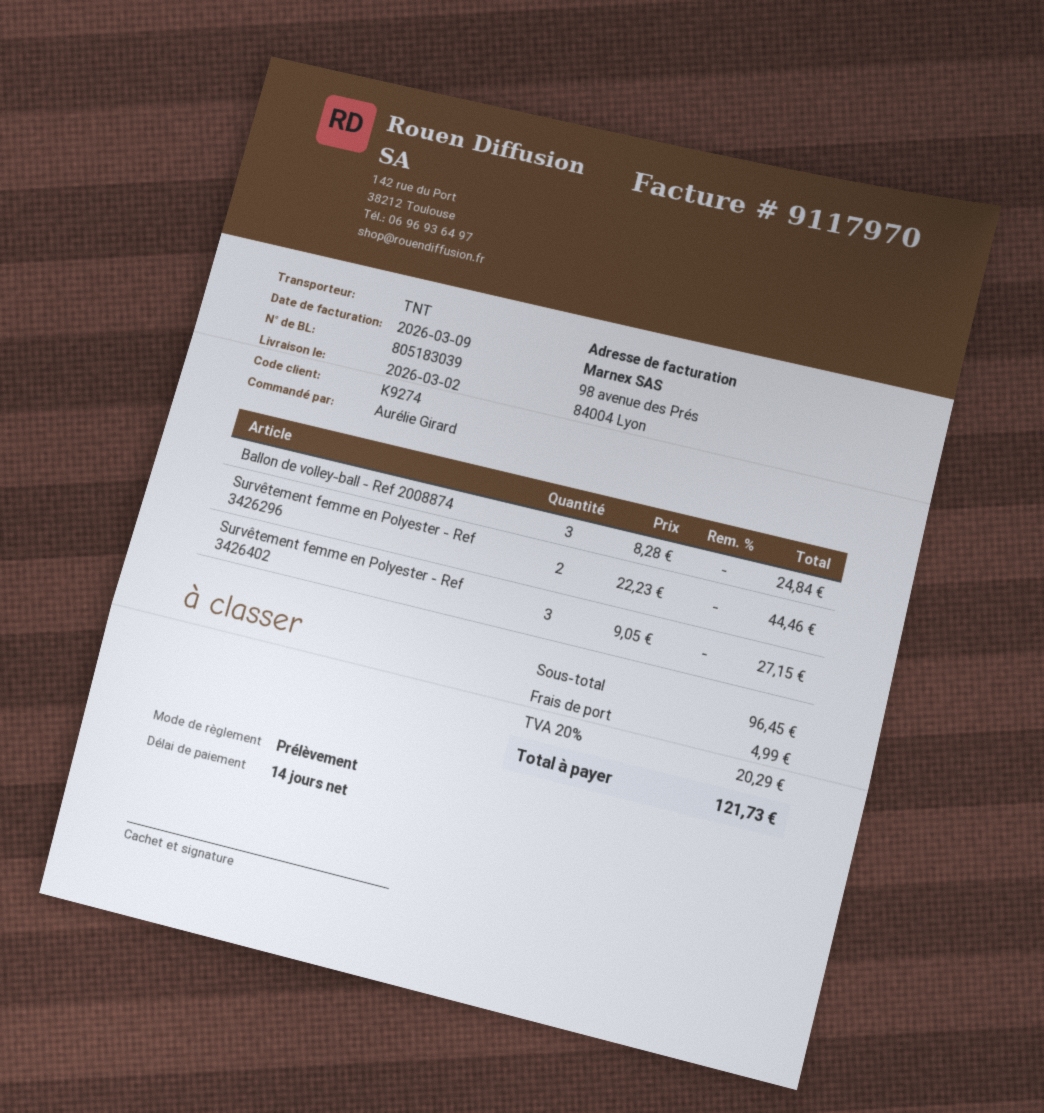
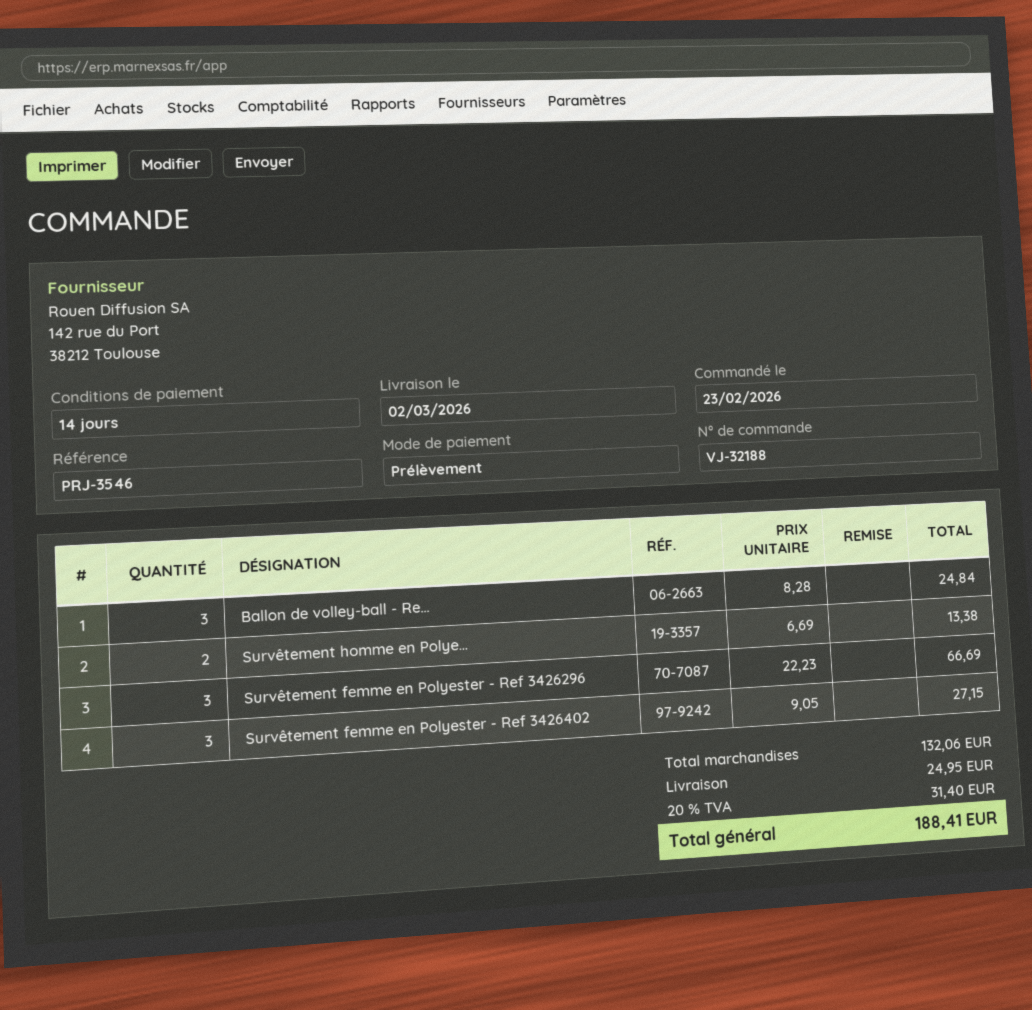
Survêtement femme en Polyester - Ref 3426296: 2 x 22.23 = 44.46 -> 3 x 22.23 = 66.69
Survêtement homme en Polye...: none -> 2 x 6.69 = 13.38
subtotal: 96.45 -> 132.06
shipping: 4.99 -> 24.95
tax: 20% = 20.29 -> 20% = 31.40
total: 121.73 -> 188.41

